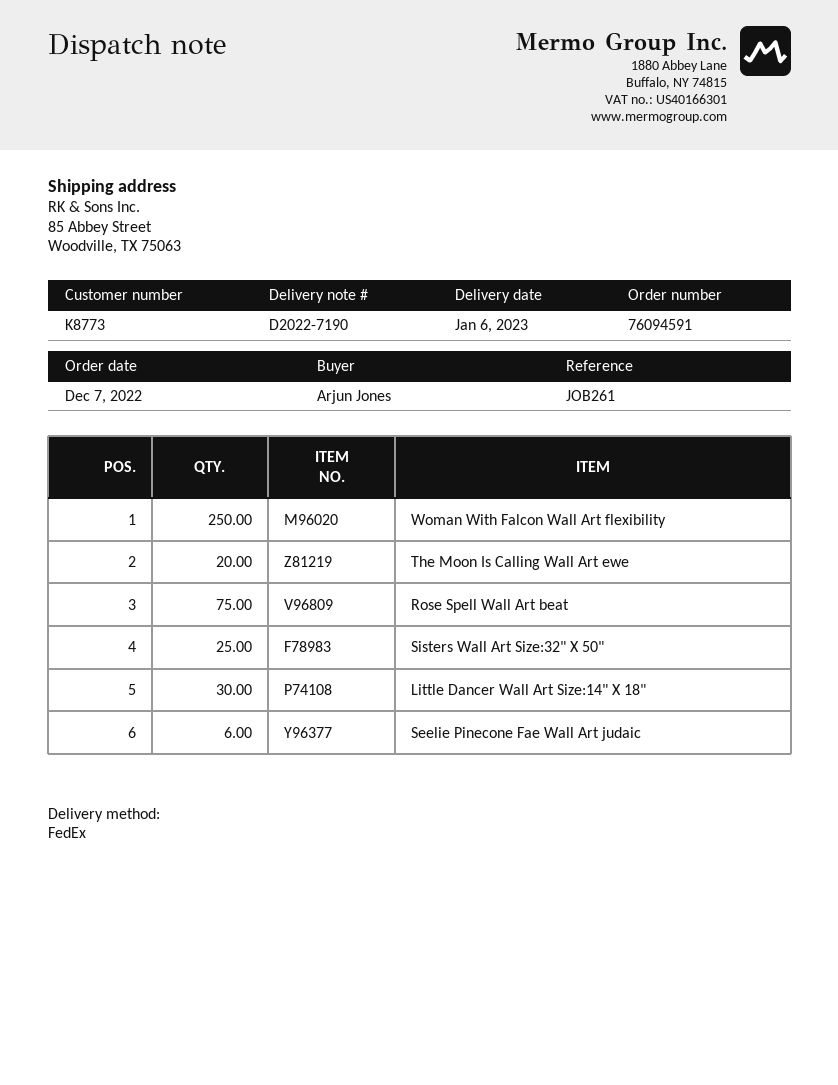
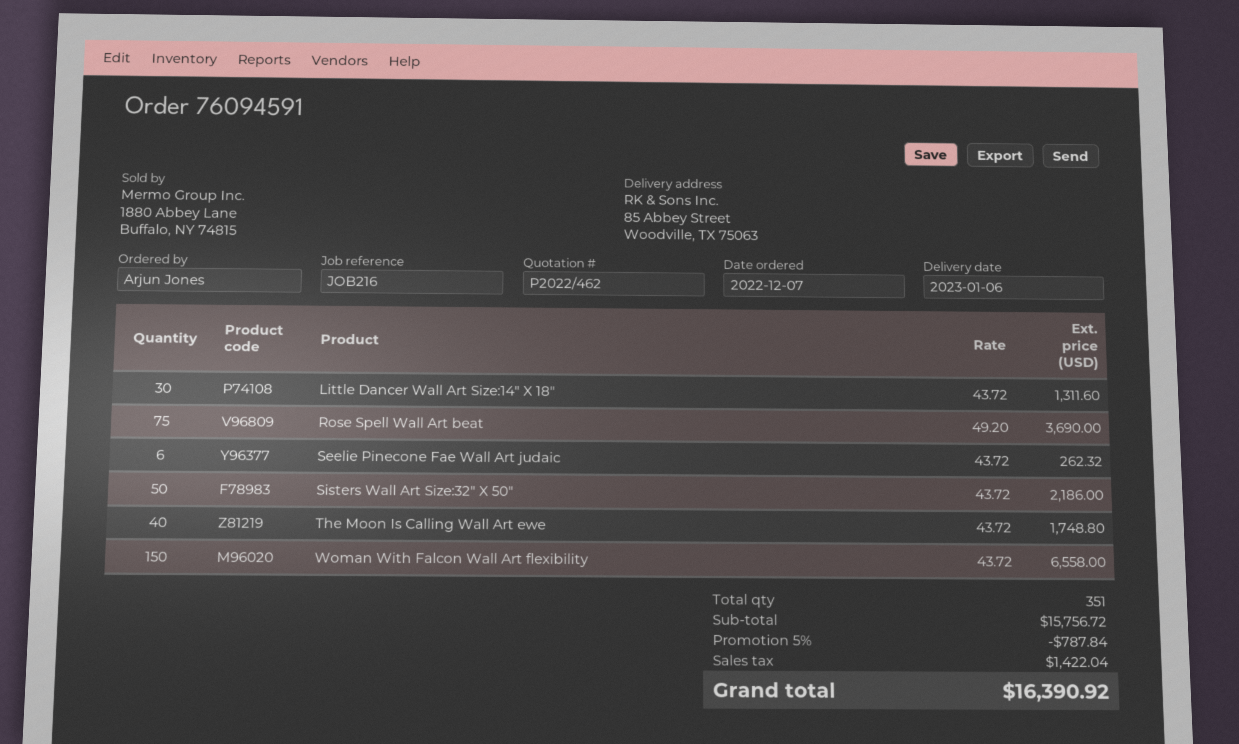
reference: JOB261 -> JOB216
Woman With Falcon Wall Art flexibility: 250 -> 150
The Moon Is Calling Wall Art ewe: 20 -> 40
Sisters Wall Art Size:32" X 50": 25 -> 50

